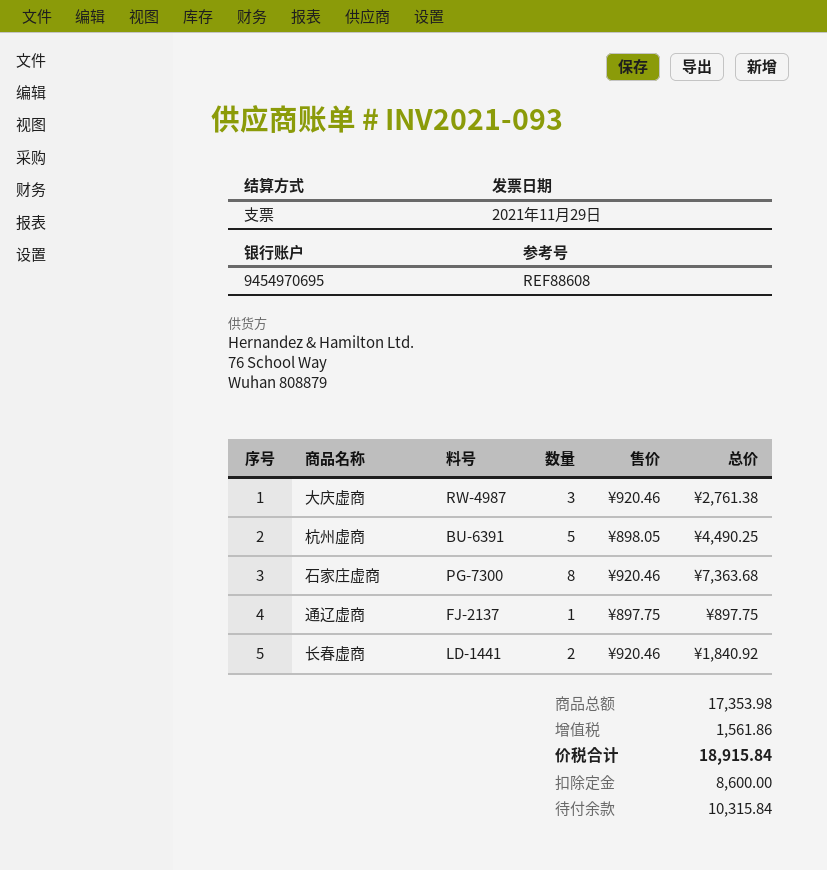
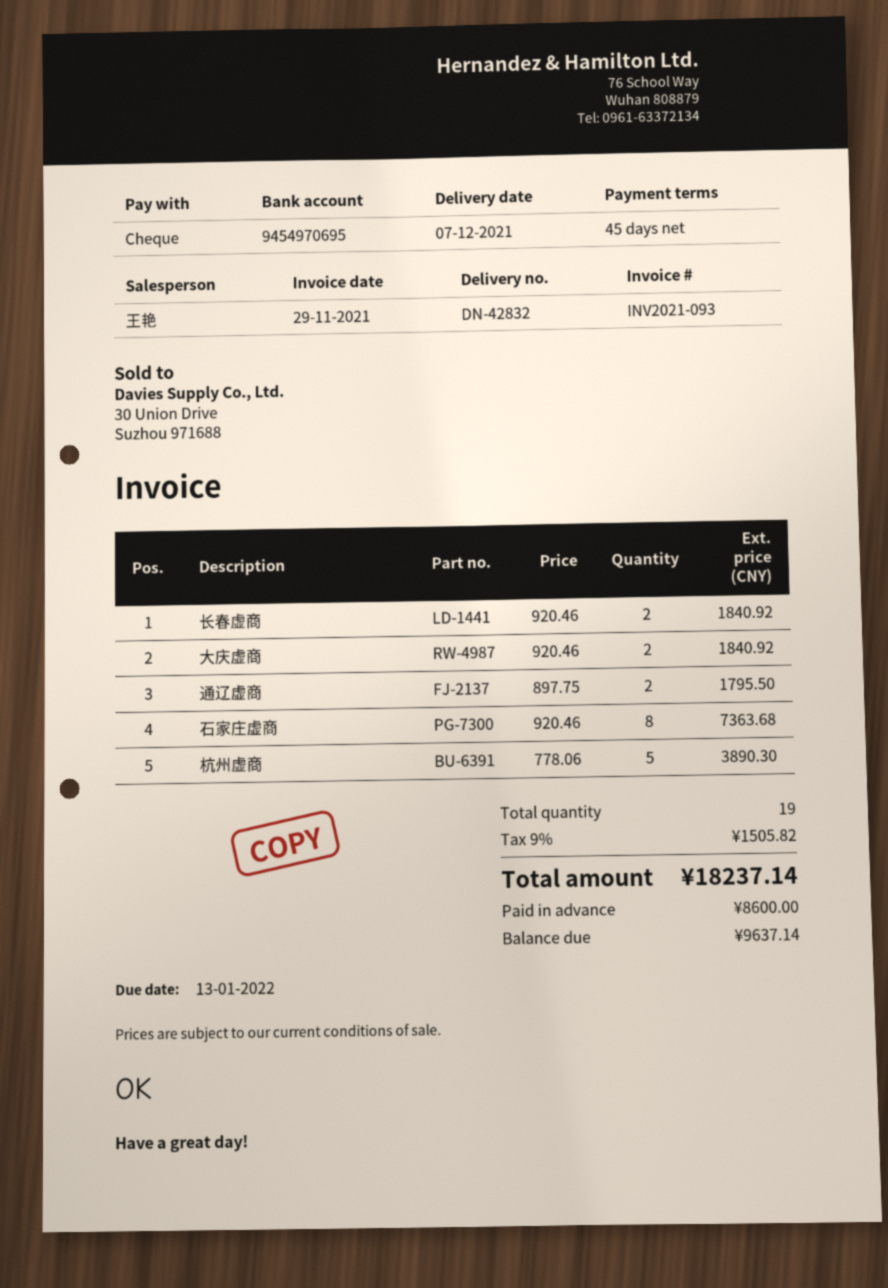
大庆虚商: 3 x 920.46 = 2761.38 -> 2 x 920.46 = 1840.92
杭州虚商: 5 x 898.05 = 4490.25 -> 5 x 778.06 = 3890.30
通辽虚商: 1 x 897.75 = 897.75 -> 2 x 897.75 = 1795.50
tax: 1561.86 -> 1505.82
total: 18915.84 -> 18237.14
balance: 10315.84 -> 9637.14

